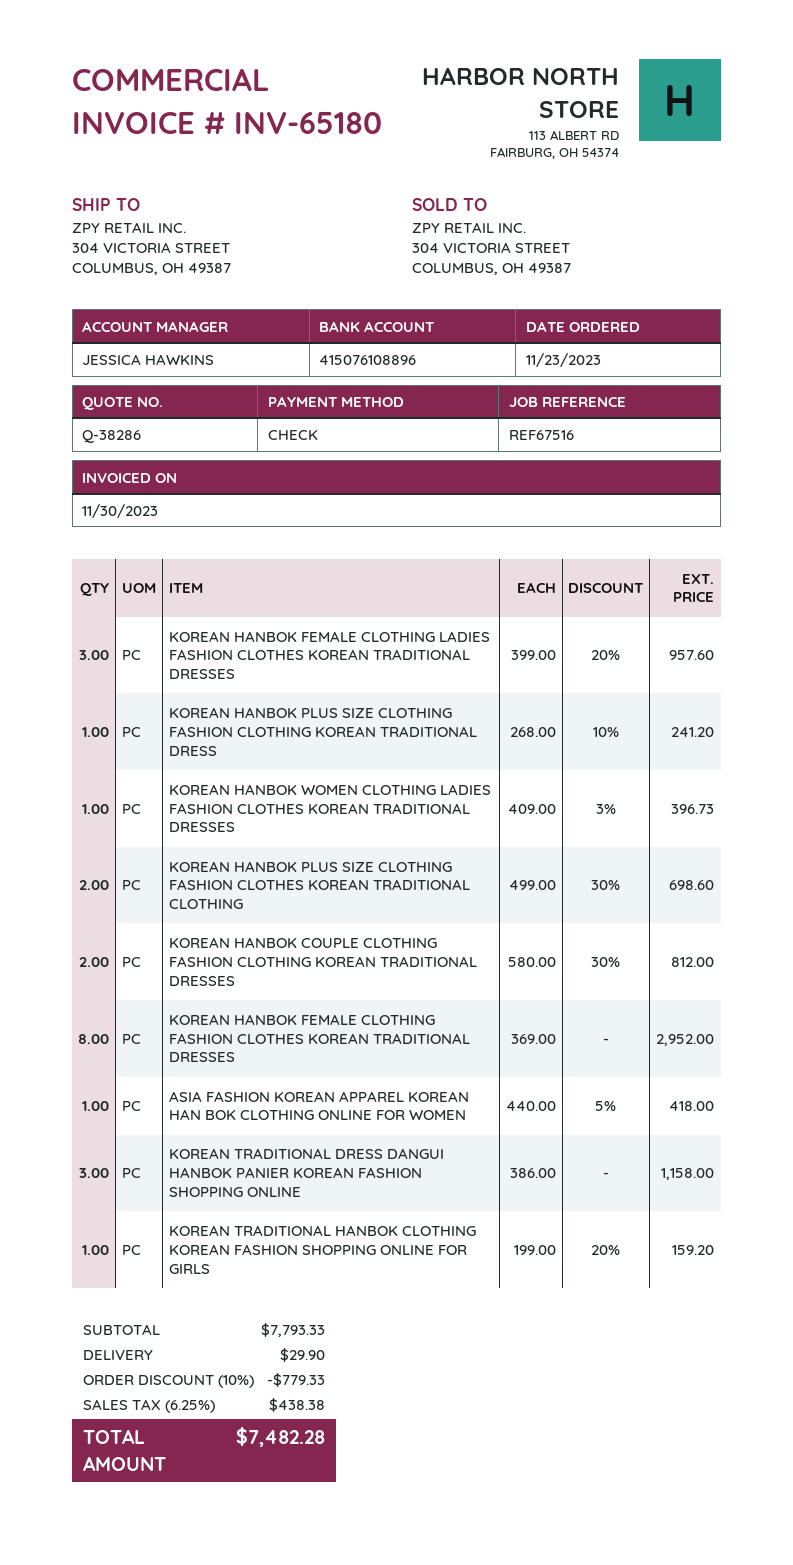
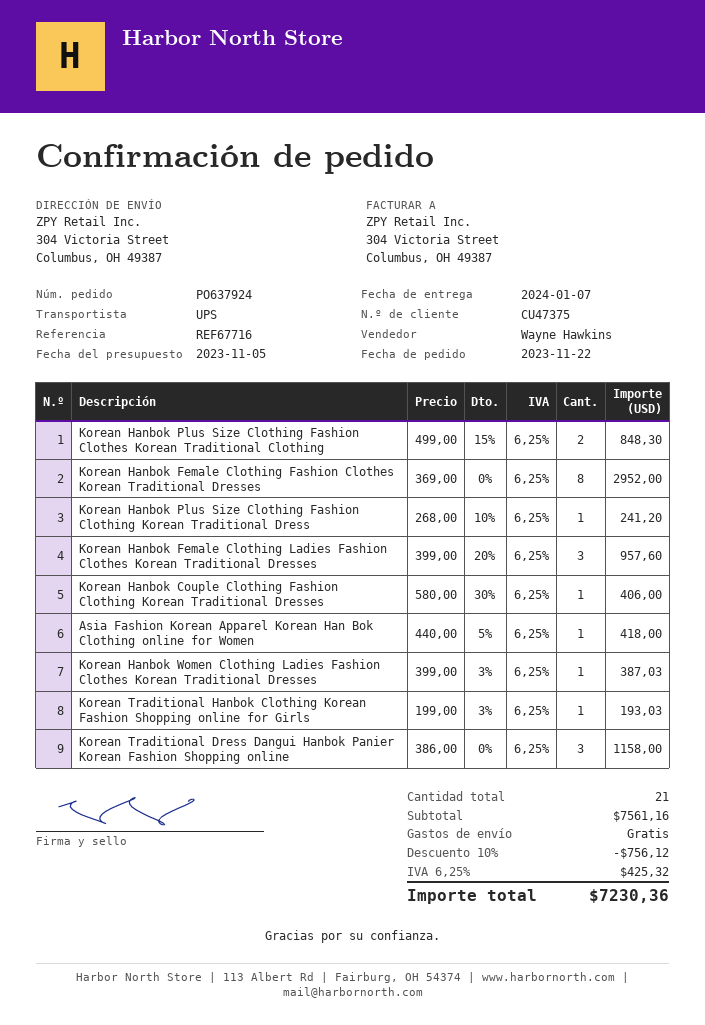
order date: 2023-11-23 -> 2023-11-22
reference: REF67516 -> REF67716
sales rep: JESSICA HAWKINS -> Wayne Hawkins
KOREAN HANBOK WOMEN CLOTHING LADIES FASHION CLOTHES KOREAN TRADITIONAL DRESSES: 1 x 409.00 - 3% = 396.73 -> 1 x 399.00 - 3% = 387.03
KOREAN HANBOK PLUS SIZE CLOTHING FASHION CLOTHES KOREAN TRADITIONAL CLOTHING: 2 x 499.00 - 30% = 698.60 -> 2 x 499.00 - 15% = 848.30
KOREAN HANBOK COUPLE CLOTHING FASHION CLOTHING KOREAN TRADITIONAL DRESSES: 2 x 580.00 - 30% = 812.00 -> 1 x 580.00 - 30% = 406.00
KOREAN TRADITIONAL HANBOK CLOTHING KOREAN FASHION SHOPPING ONLINE FOR GIRLS: 1 x 199.00 - 20% = 159.20 -> 1 x 199.00 - 3% = 193.03
subtotal: 7793.33 -> 7561.16
discount: 10% = 779.33 -> 10% = 756.12
shipping: 29.90 -> 0.00
tax: 6.25% = 438.38 -> 6.25% = 425.32
total: 7482.28 -> 7230.36

